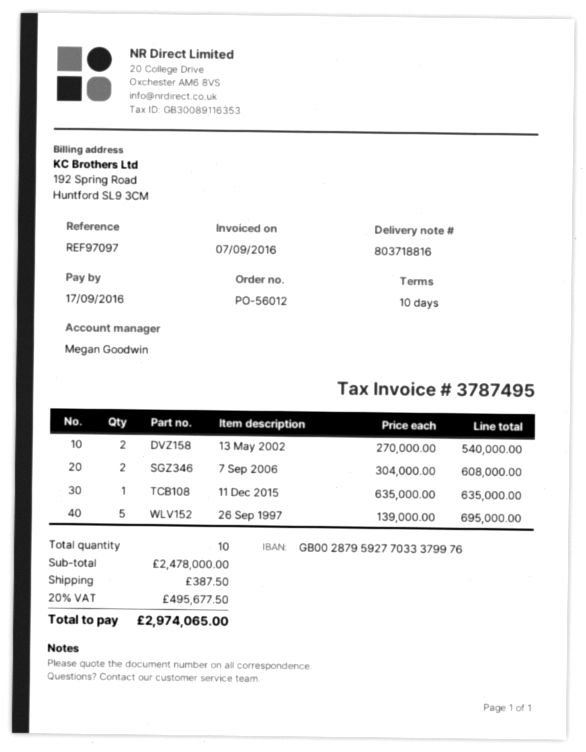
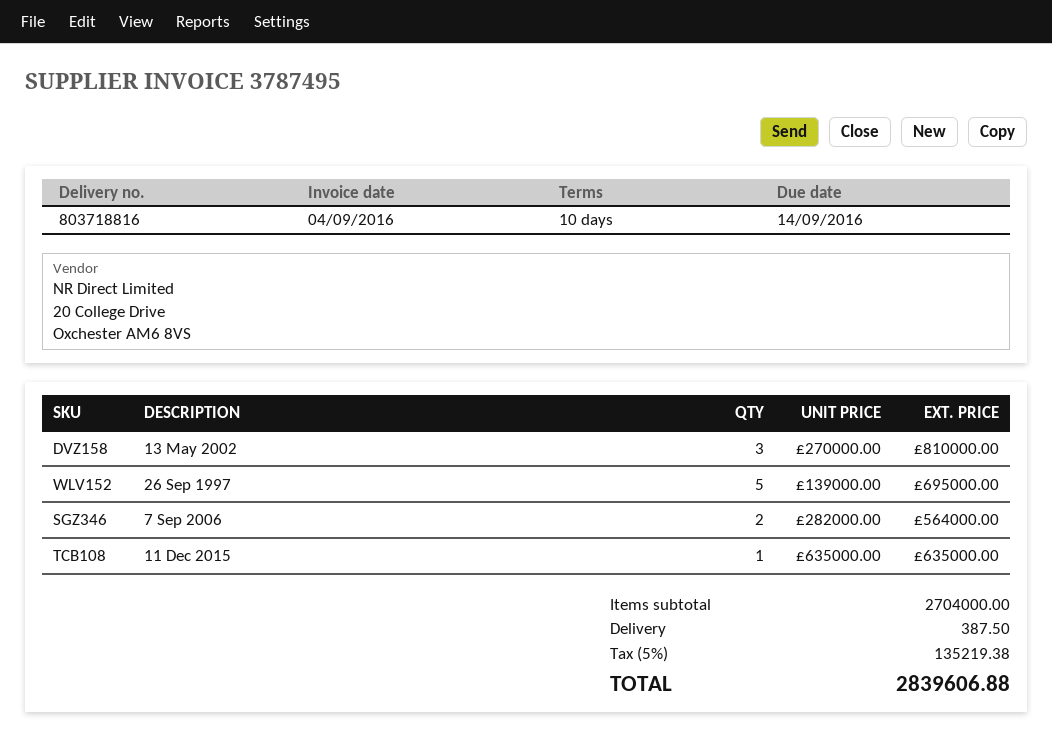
invoice date: 2016-09-07 -> 2016-09-04
due date: 2016-09-17 -> 2016-09-14
13 May 2002: 2 x 270000.00 = 540000.00 -> 3 x 270000.00 = 810000.00
7 Sep 2006: 2 x 304000.00 = 608000.00 -> 2 x 282000.00 = 564000.00
subtotal: 2478000.00 -> 2704000.00
tax: 20% = 495677.50 -> 5% = 135219.38
total: 2974065.00 -> 2839606.88

